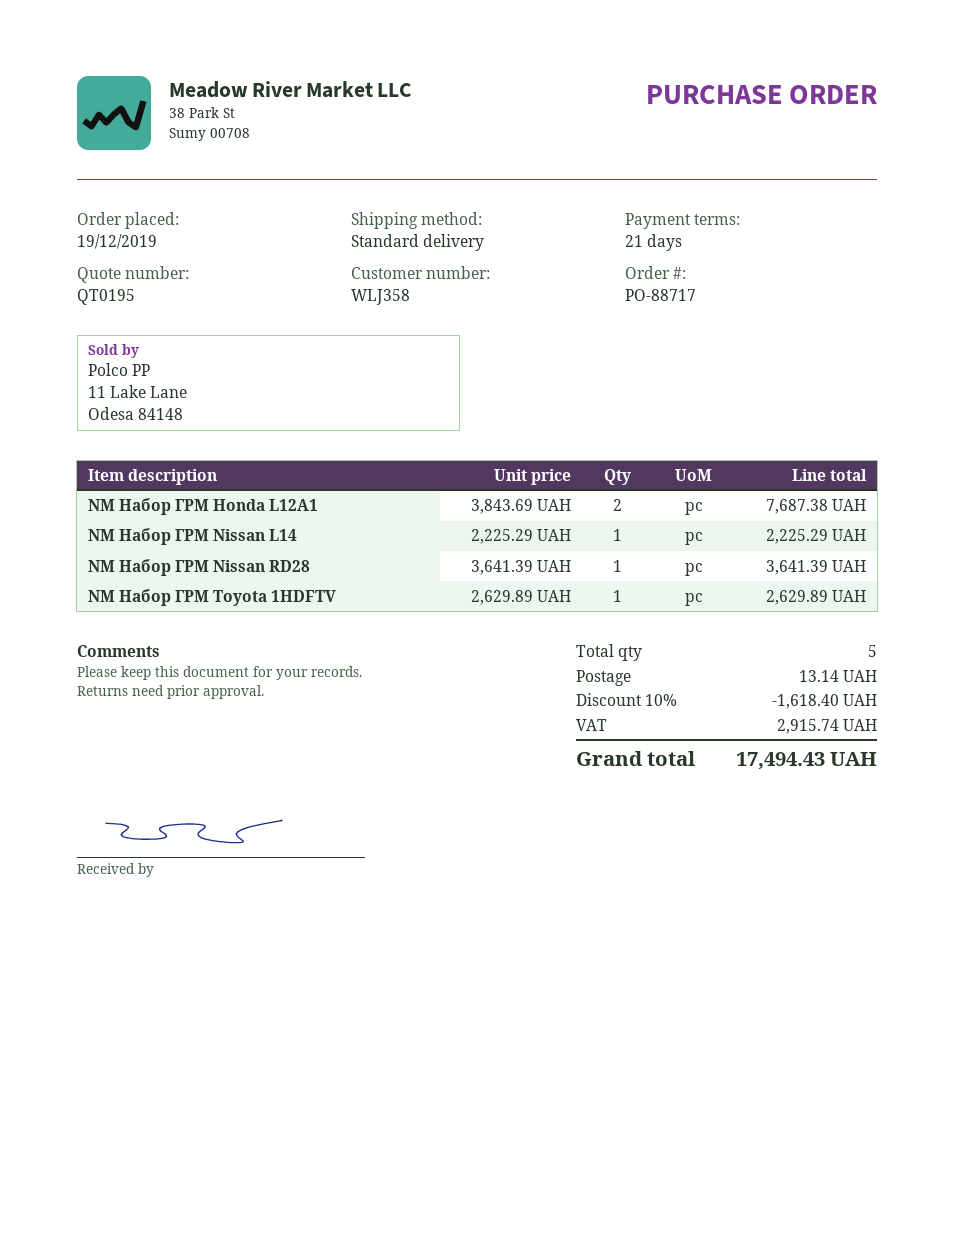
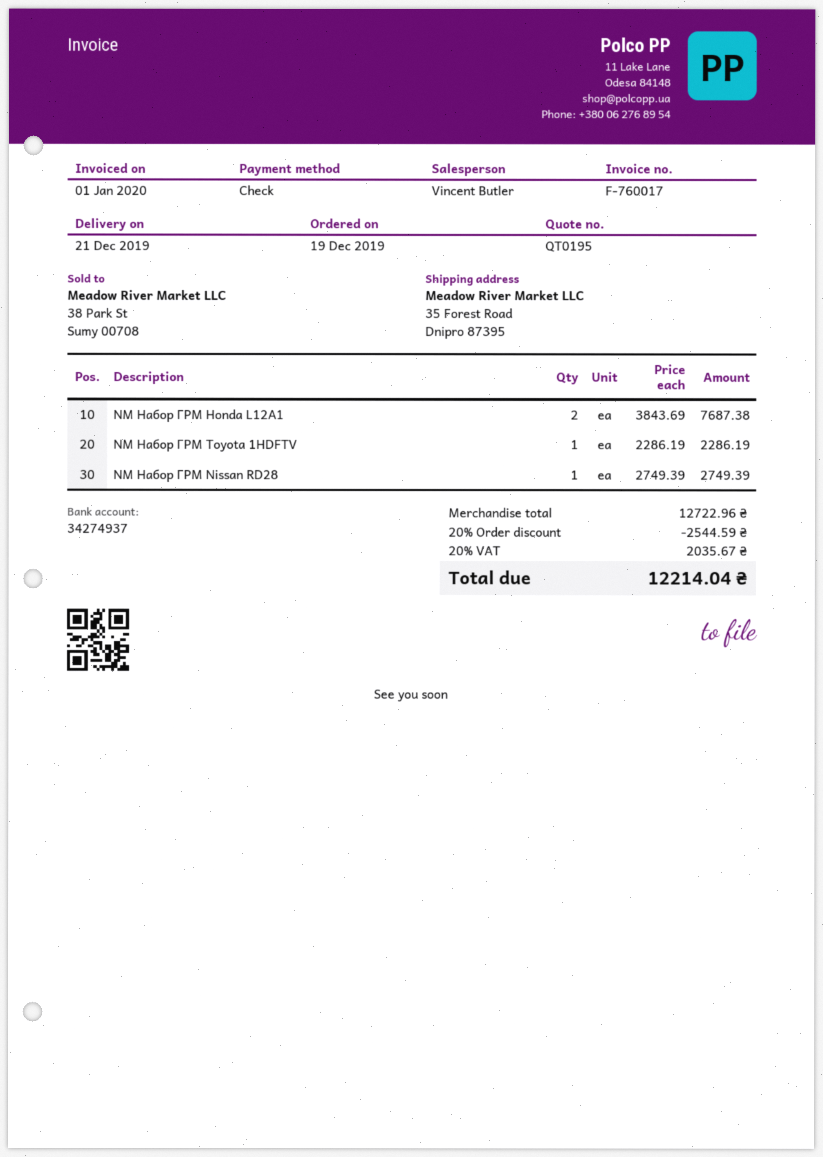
NM Набор ГРМ Nissan L14: 1 x 2225.29 = 2225.29 -> none
NM Набор ГРМ Nissan RD28: 1 x 3641.39 = 3641.39 -> 1 x 2749.39 = 2749.39
NM Набор ГРМ Toyota 1HDFTV: 1 x 2629.89 = 2629.89 -> 1 x 2286.19 = 2286.19
discount: 10% = 1618.40 -> 20% = 2544.59
shipping: 13.14 -> none
tax: 2915.74 -> 2035.67
total: 17494.43 -> 12214.04

